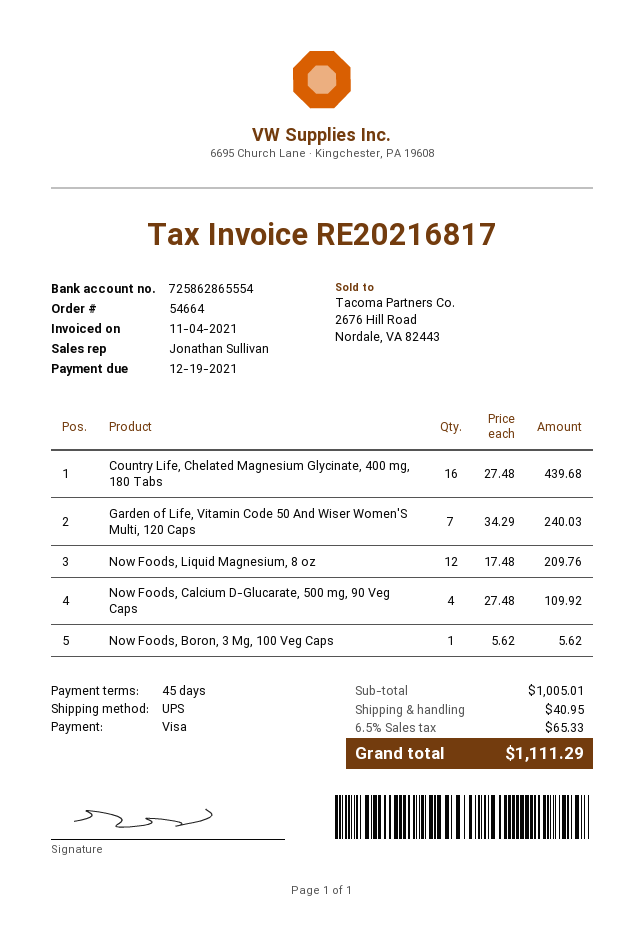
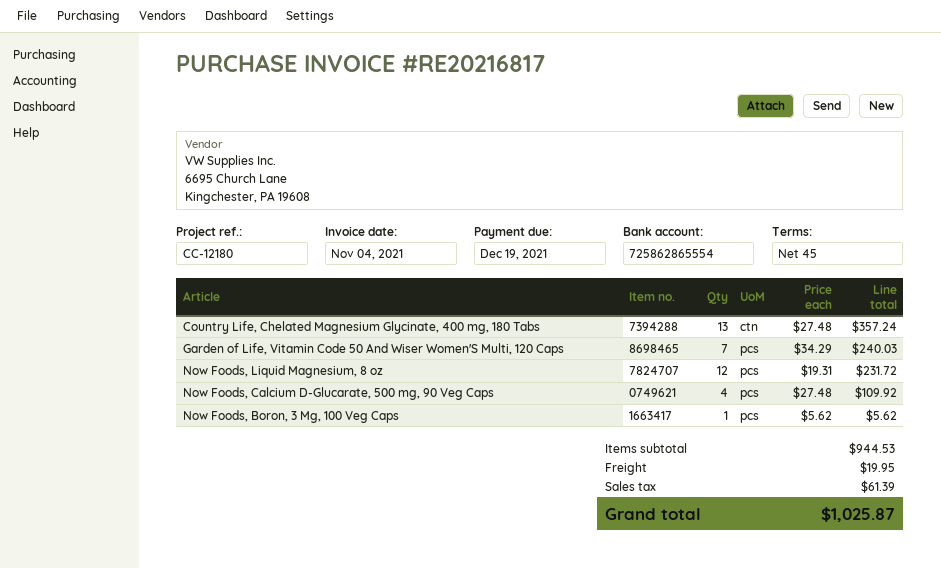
Country Life, Chelated Magnesium Glycinate, 400 mg, 180 Tabs: 16 x 27.48 = 439.68 -> 13 x 27.48 = 357.24
Now Foods, Liquid Magnesium, 8 oz: 12 x 17.48 = 209.76 -> 12 x 19.31 = 231.72
subtotal: 1005.01 -> 944.53
shipping: 40.95 -> 19.95
tax: 65.33 -> 61.39
total: 1111.29 -> 1025.87

